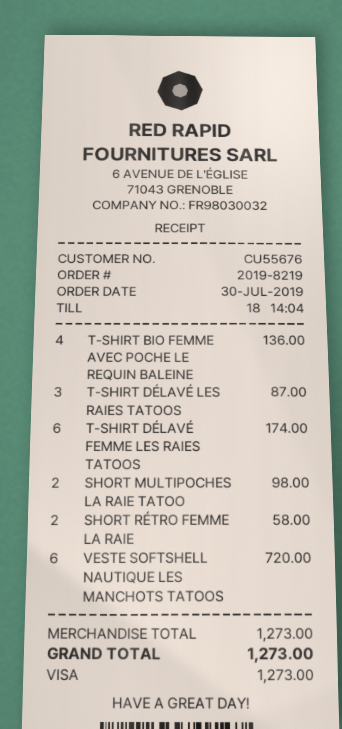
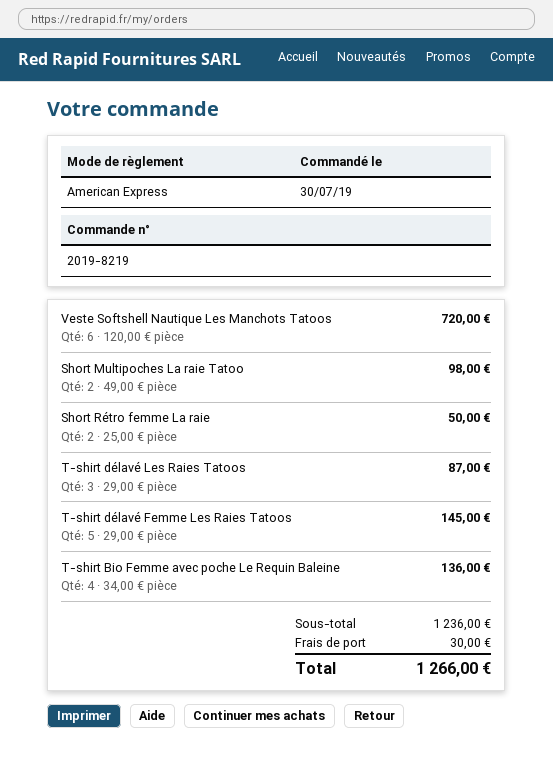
payment method: Visa -> American Express
T-SHIRT DÉLAVÉ FEMME LES RAIES TATOOS: 6 for 174.00 -> 5 for 145.00
SHORT RÉTRO FEMME LA RAIE: 2 for 58.00 -> 2 for 50.00
subtotal: 1273.00 -> 1236.00
shipping: none -> 30.00
total: 1273.00 -> 1266.00

